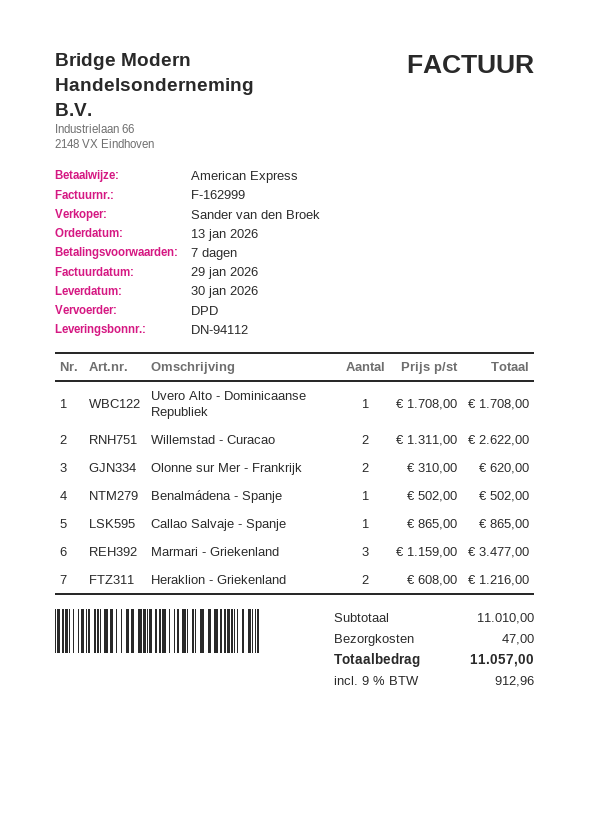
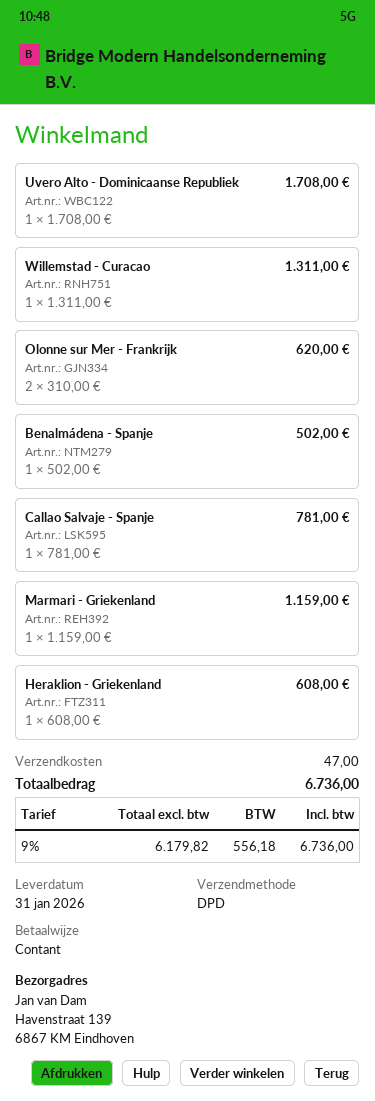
delivery date: 2026-01-30 -> 2026-01-31
payment method: American Express -> cash
Willemstad - Curacao: 2 x 1311.00 = 2622.00 -> 1 x 1311.00 = 1311.00
Callao Salvaje - Spanje: 1 x 865.00 = 865.00 -> 1 x 781.00 = 781.00
Marmari - Griekenland: 3 x 1159.00 = 3477.00 -> 1 x 1159.00 = 1159.00
Heraklion - Griekenland: 2 x 608.00 = 1216.00 -> 1 x 608.00 = 608.00
tax: 9% = 912.96 -> 9% = 556.18
total: 11057.00 -> 6736.00

